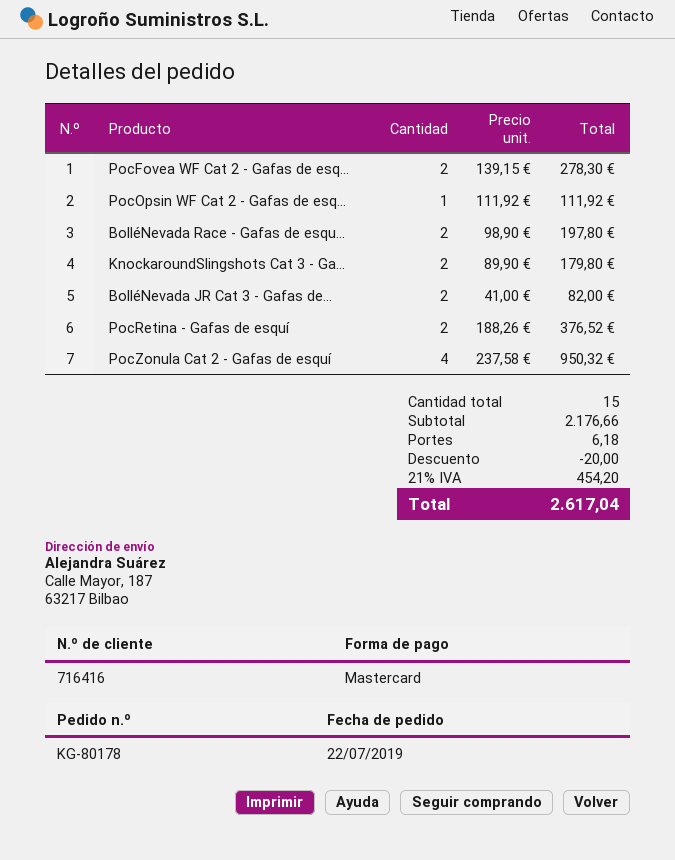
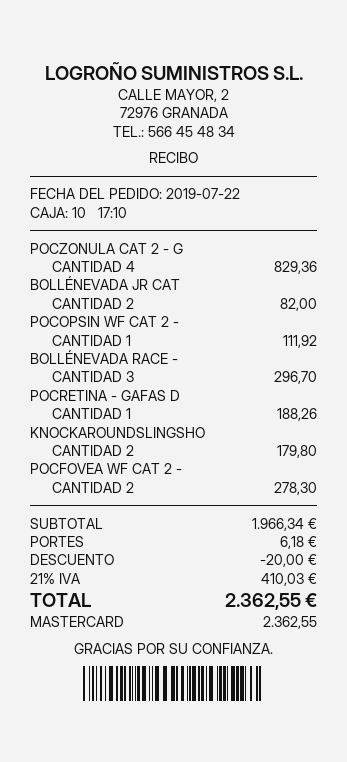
BolléNevada Race - Gafas de esqu...: 2 for 197.80 -> 3 for 296.70
PocRetina - Gafas de esquí: 2 for 376.52 -> 1 for 188.26
PocZonula Cat 2 - Gafas de esquí: 4 for 950.32 -> 4 for 829.36
subtotal: 2176.66 -> 1966.34
tax: 21% = 454.20 -> 21% = 410.03
total: 2617.04 -> 2362.55

